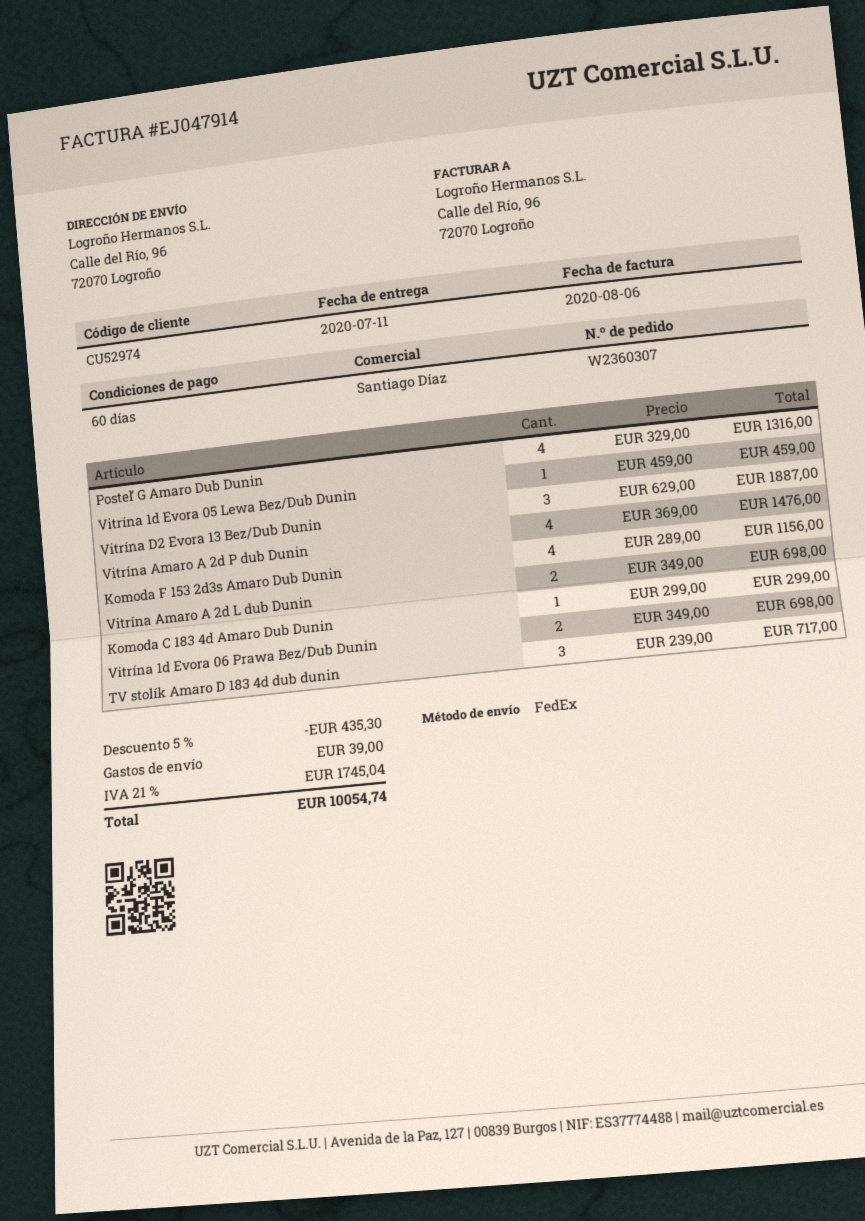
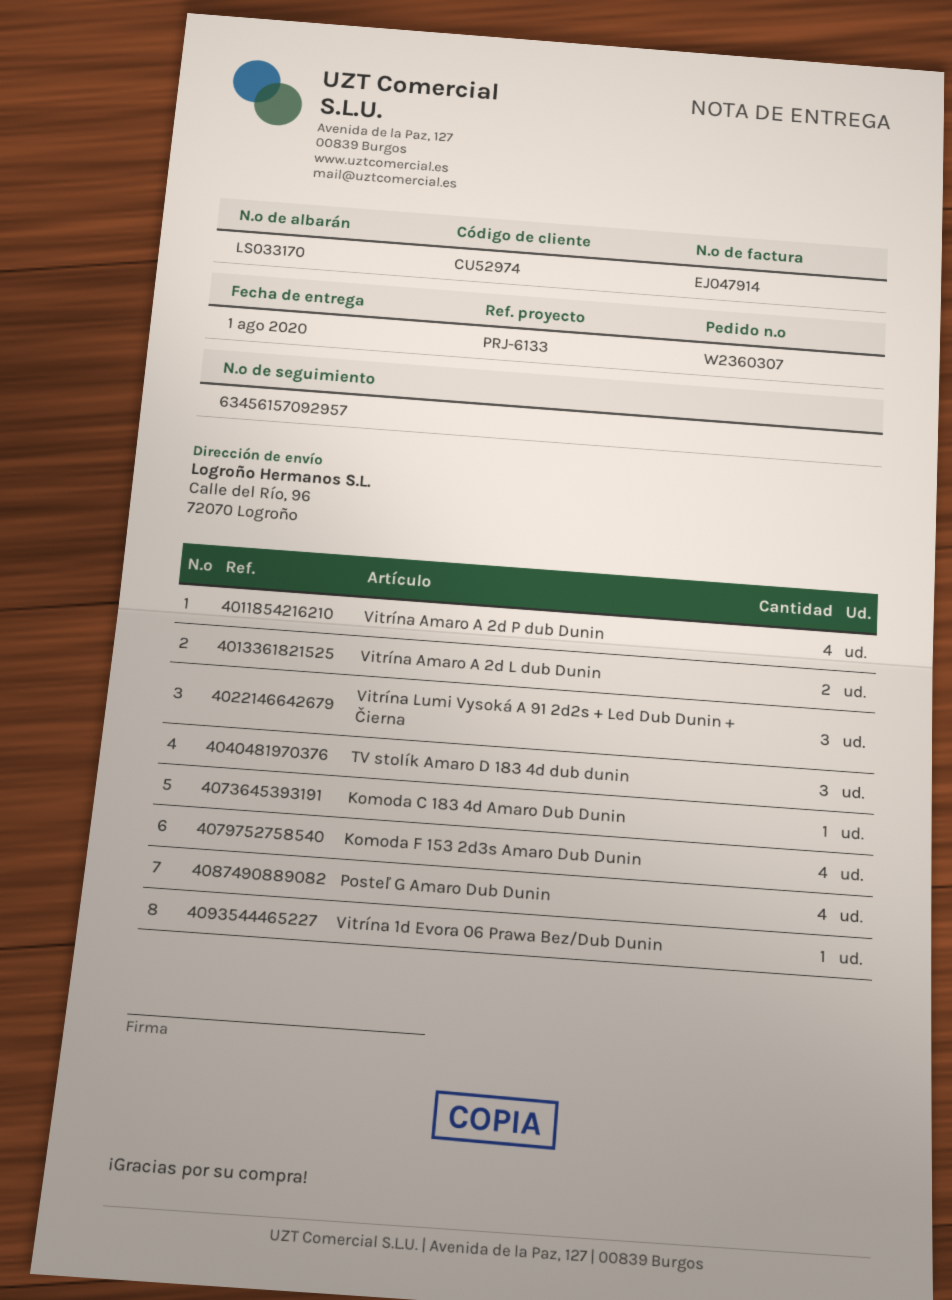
delivery date: 2020-07-11 -> 2020-08-01
Vitrína 1d Evora 05 Lewa Bez/Dub Dunin: 1 -> none
Vitrína D2 Evora 13 Bez/Dub Dunin: 3 -> none
Vitrína 1d Evora 06 Prawa Bez/Dub Dunin: 2 -> 1
Vitrína Lumi Vysoká A 91 2d2s + Led Dub Dunin + Čierna: none -> 3

